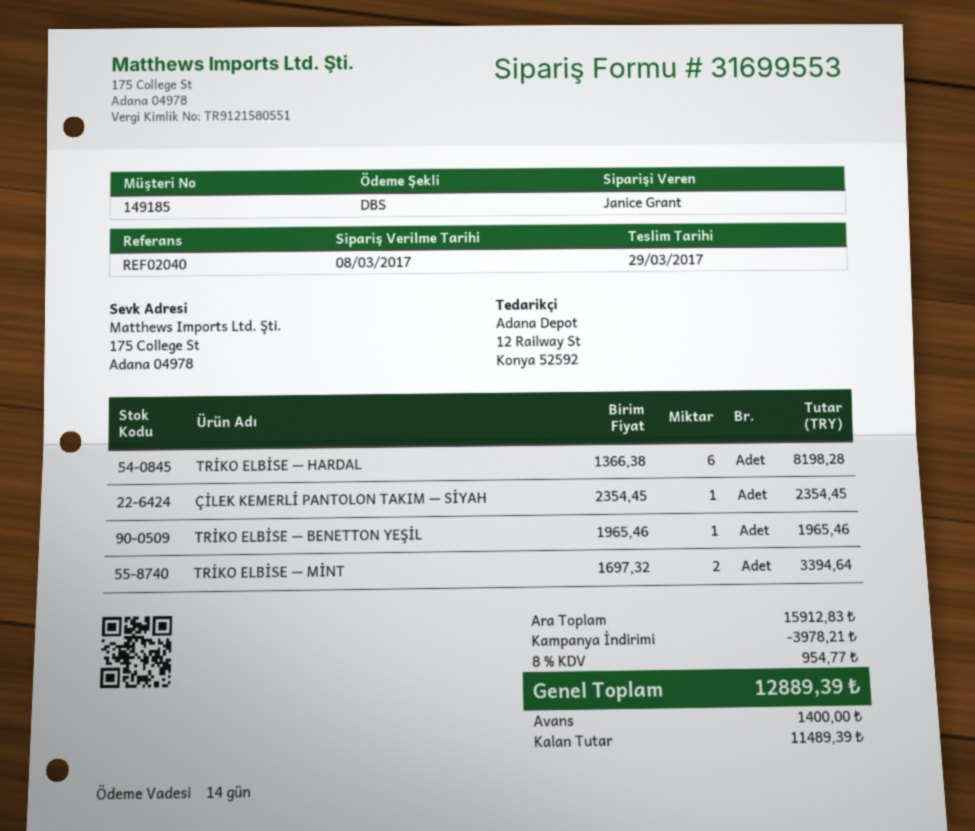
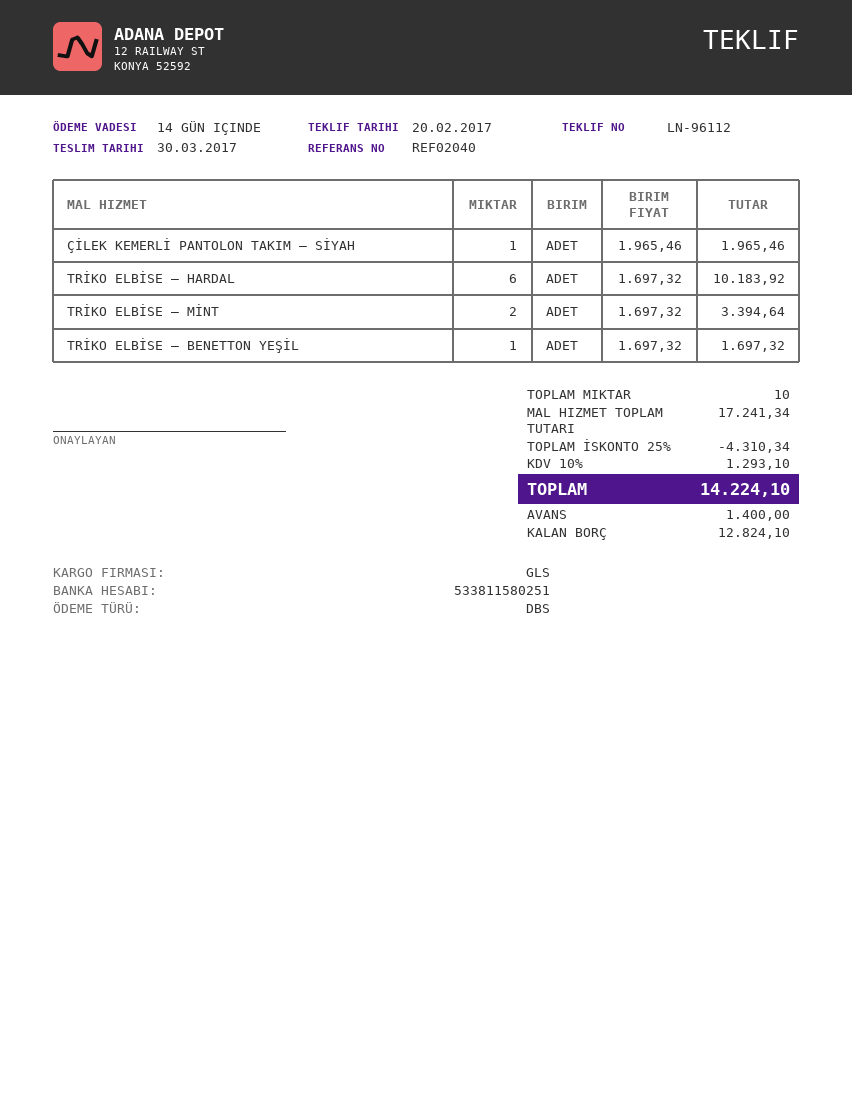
delivery date: 2017-03-29 -> 2017-03-30
TRİKO ELBİSE — HARDAL: 6 x 1366.38 = 8198.28 -> 6 x 1697.32 = 10183.92
ÇİLEK KEMERLİ PANTOLON TAKIM — SİYAH: 1 x 2354.45 = 2354.45 -> 1 x 1965.46 = 1965.46
TRİKO ELBİSE — BENETTON YEŞİL: 1 x 1965.46 = 1965.46 -> 1 x 1697.32 = 1697.32
subtotal: 15912.83 -> 17241.34
discount: 3978.21 -> 4310.34
tax: 8% = 954.77 -> 10% = 1293.10
total: 12889.39 -> 14224.10
balance: 11489.39 -> 12824.10

